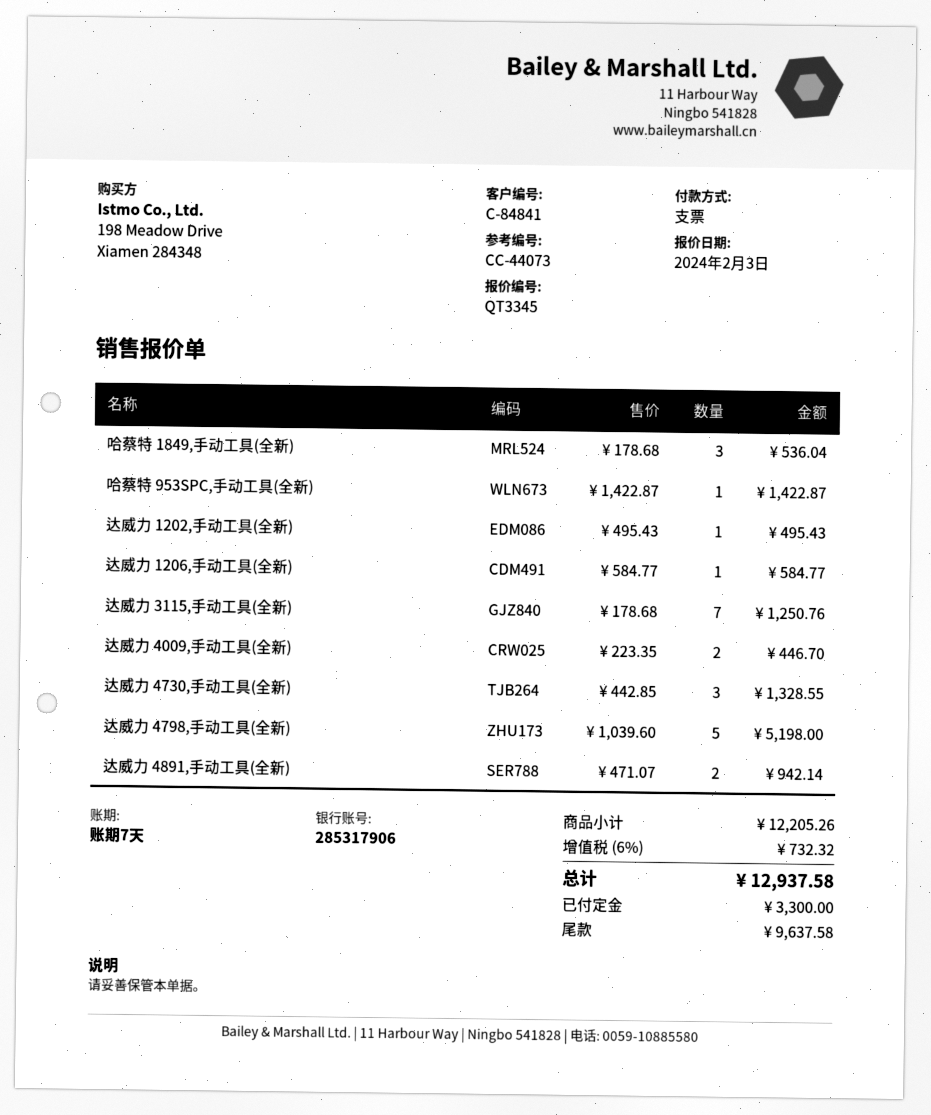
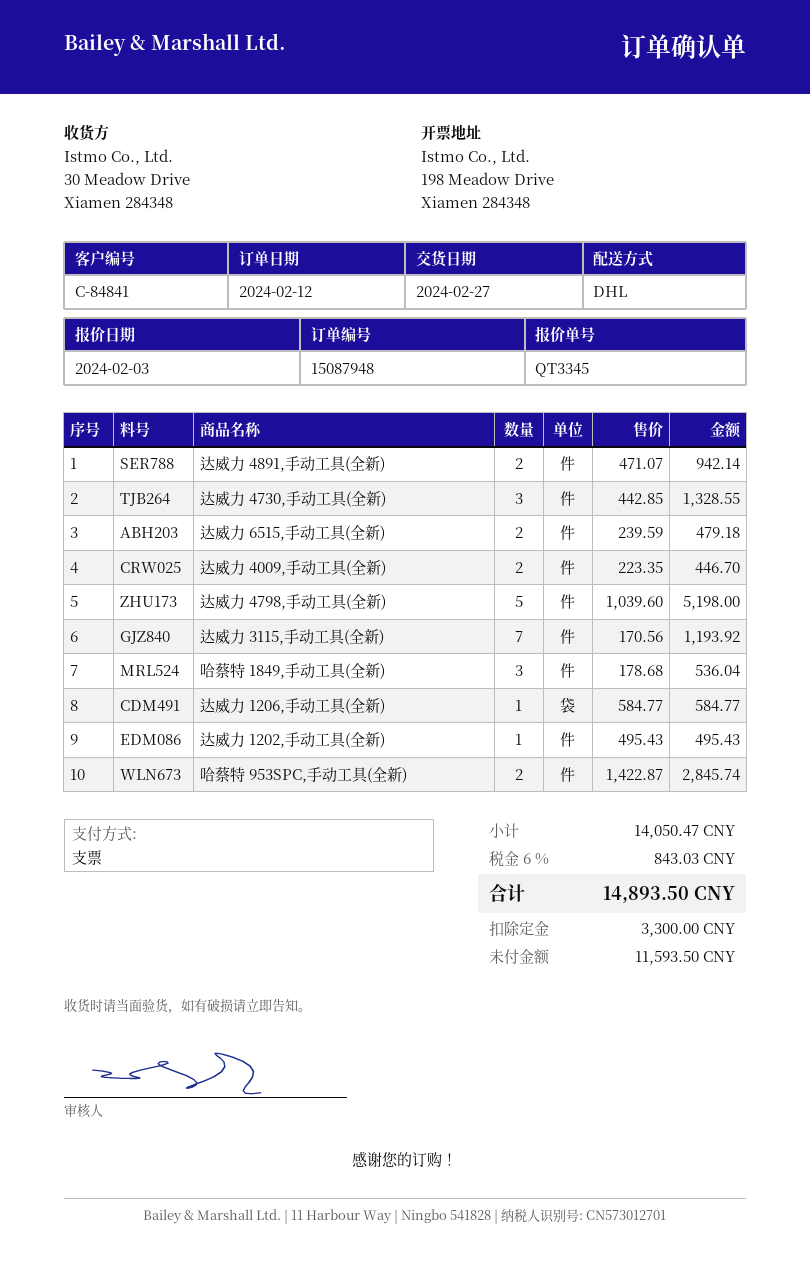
哈蔡特 953SPC,手动工具(全新): 1 x 1422.87 = 1422.87 -> 2 x 1422.87 = 2845.74
达威力 3115,手动工具(全新): 7 x 178.68 = 1250.76 -> 7 x 170.56 = 1193.92
达威力 6515,手动工具(全新): none -> 2 x 239.59 = 479.18
subtotal: 12205.26 -> 14050.47
tax: 6% = 732.32 -> 6% = 843.03
total: 12937.58 -> 14893.50
balance: 9637.58 -> 11593.50

